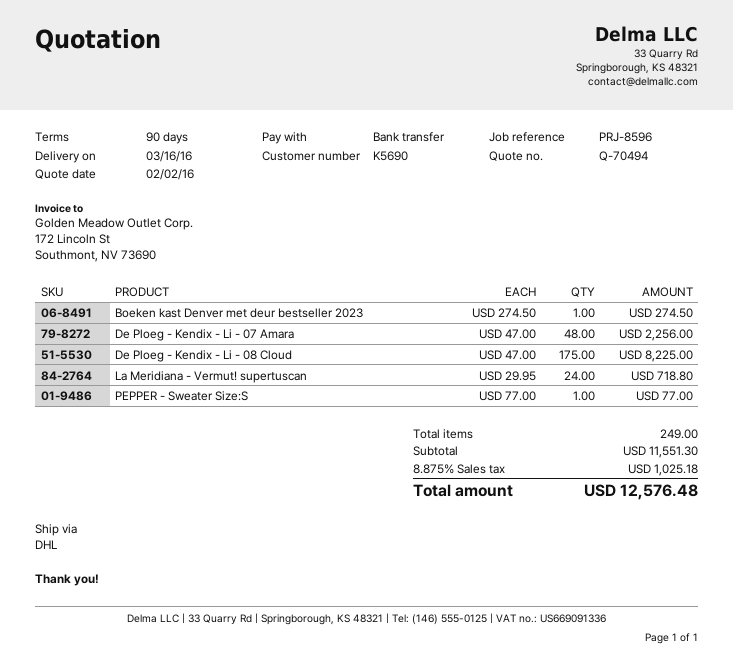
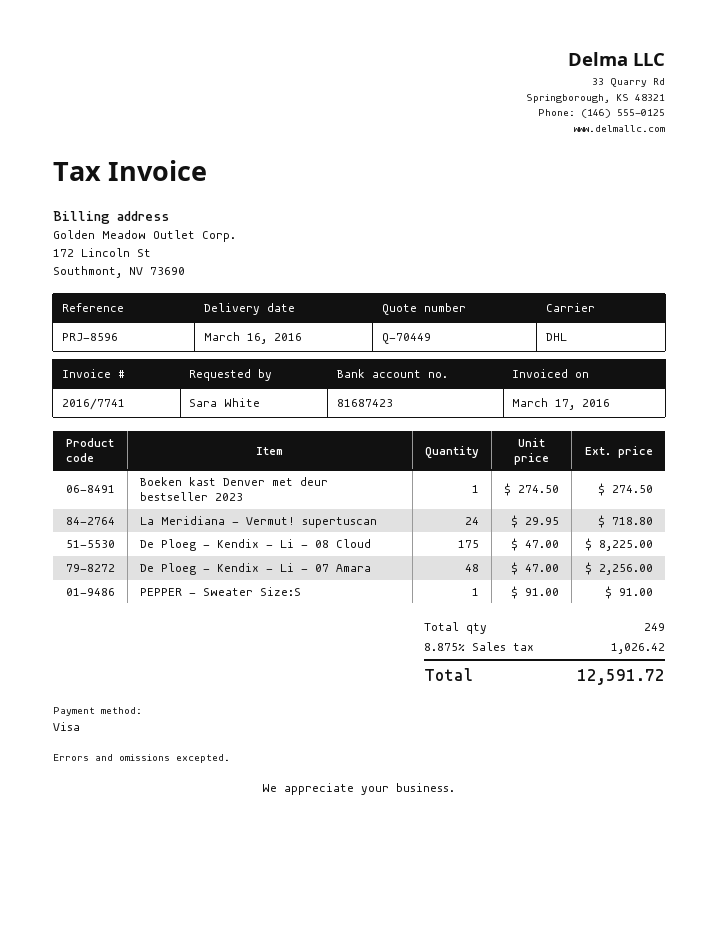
quote number: Q-70494 -> Q-70449
payment method: bank transfer -> Visa
PEPPER - Sweater Size:S: 1 x 77.00 = 77.00 -> 1 x 91.00 = 91.00
tax: 8.875% = 1025.18 -> 8.875% = 1026.42
total: 12576.48 -> 12591.72

